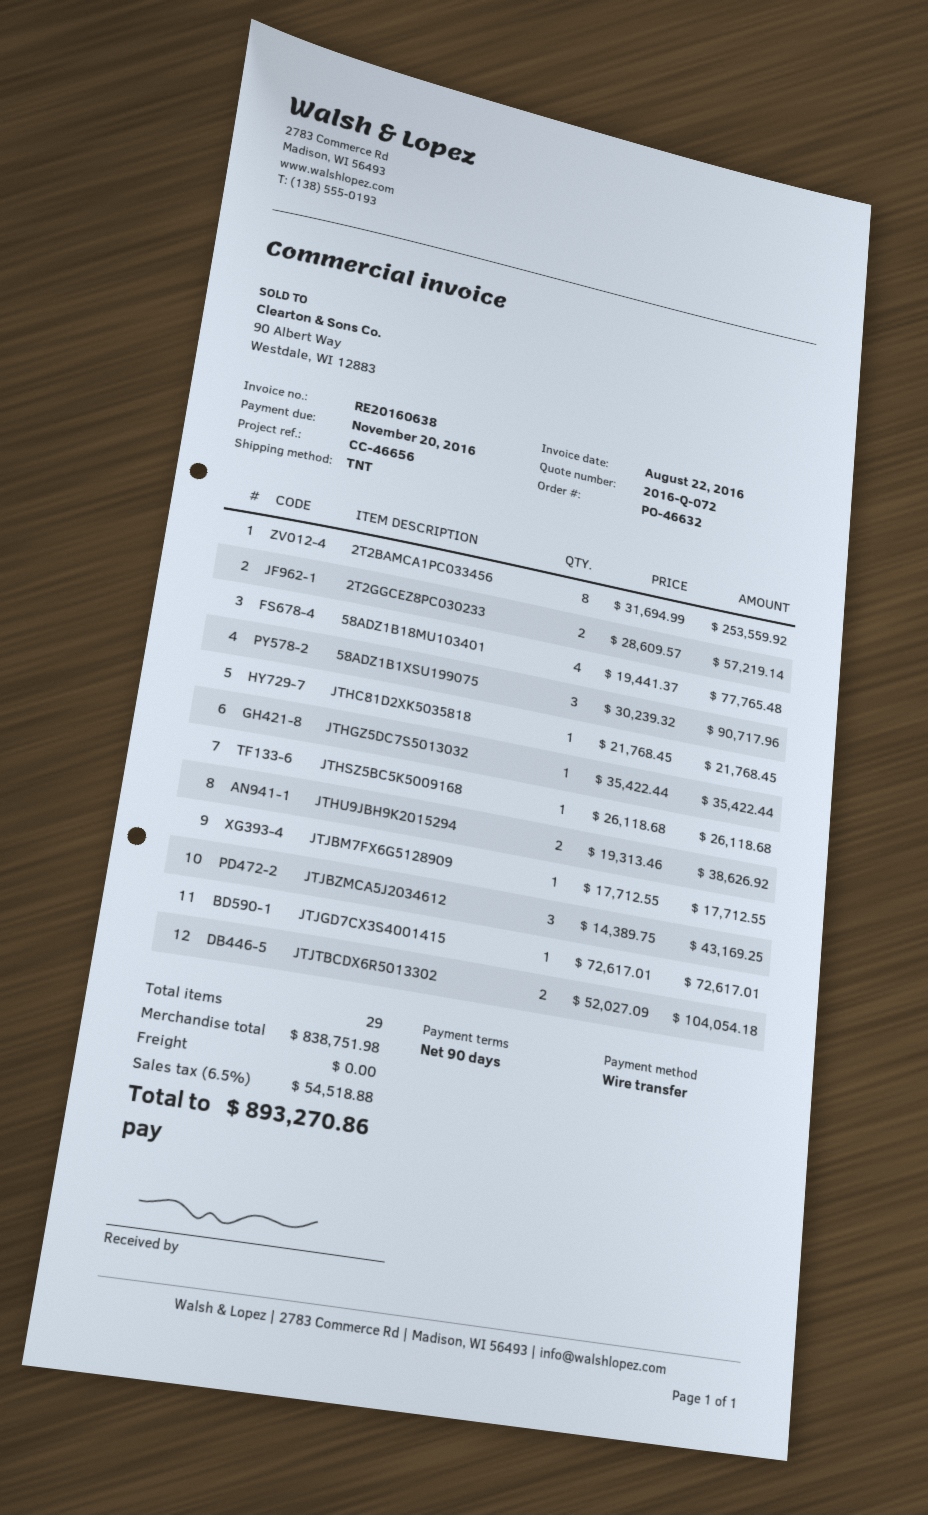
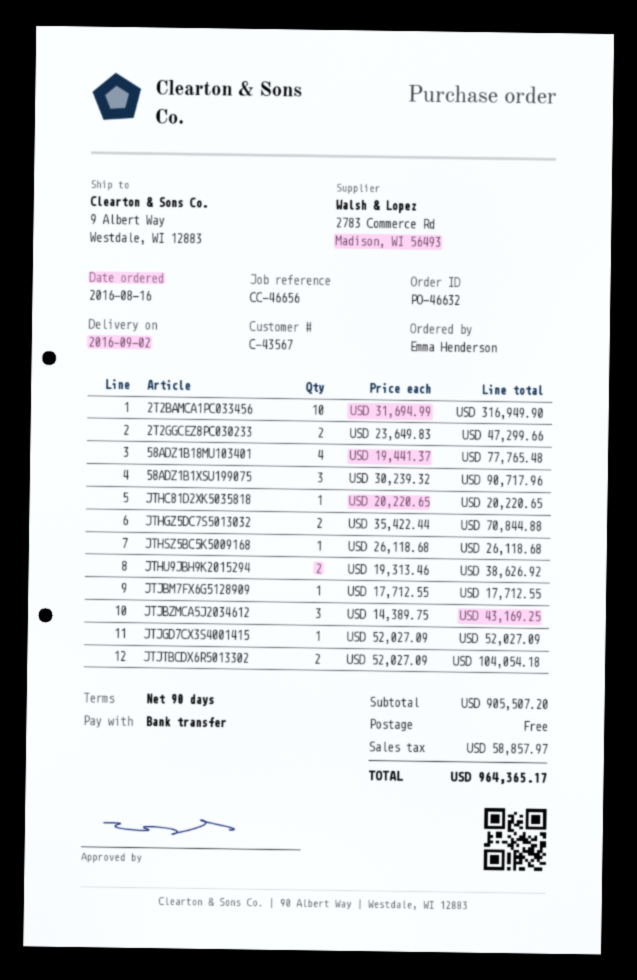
2T2BAMCA1PC033456: 8 x 31694.99 = 253559.92 -> 10 x 31694.99 = 316949.90
2T2GGCEZ8PC030233: 2 x 28609.57 = 57219.14 -> 2 x 23649.83 = 47299.66
JTHC81D2XK5035818: 1 x 21768.45 = 21768.45 -> 1 x 20220.65 = 20220.65
JTHGZ5DC7S5013032: 1 x 35422.44 = 35422.44 -> 2 x 35422.44 = 70844.88
JTJGD7CX3S4001415: 1 x 72617.01 = 72617.01 -> 1 x 52027.09 = 52027.09
subtotal: 838751.98 -> 905507.20
tax: 54518.88 -> 58857.97
total: 893270.86 -> 964365.17

